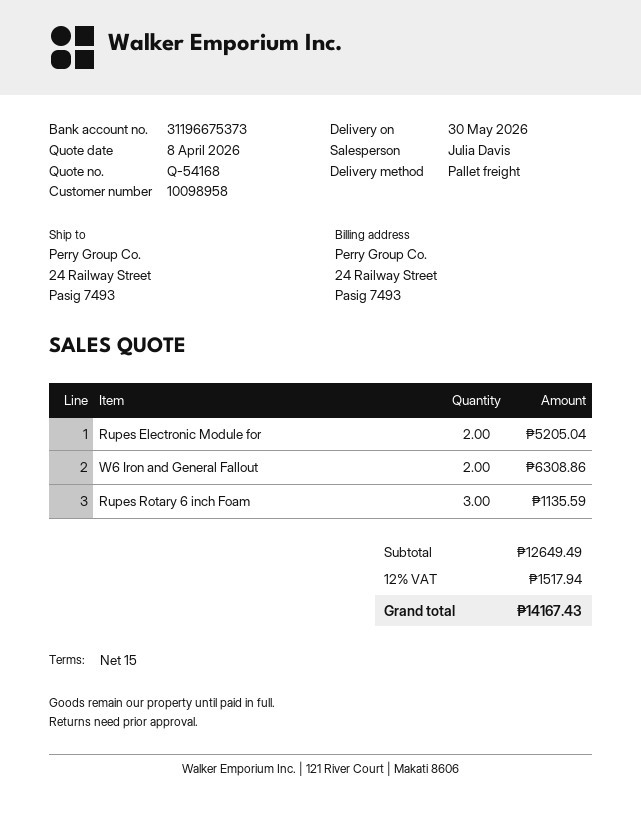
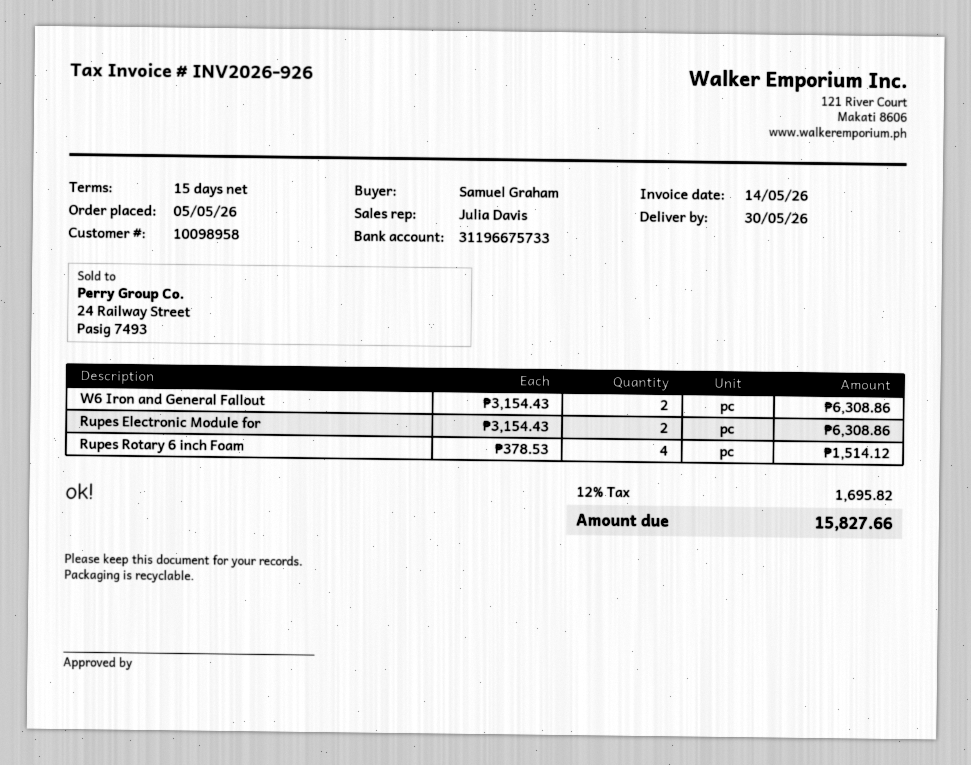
bank account: 31196675373 -> 31196675733
Rupes Electronic Module for: 2 for 5205.04 -> 2 for 6308.86
Rupes Rotary 6 inch Foam: 3 for 1135.59 -> 4 for 1514.12
tax: 12% = 1517.94 -> 12% = 1695.82
total: 14167.43 -> 15827.66

